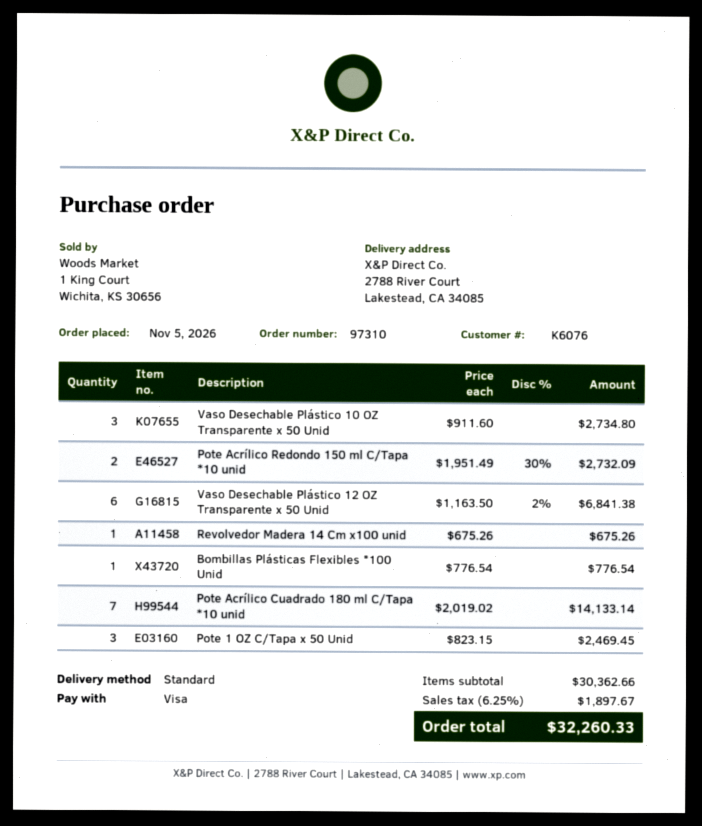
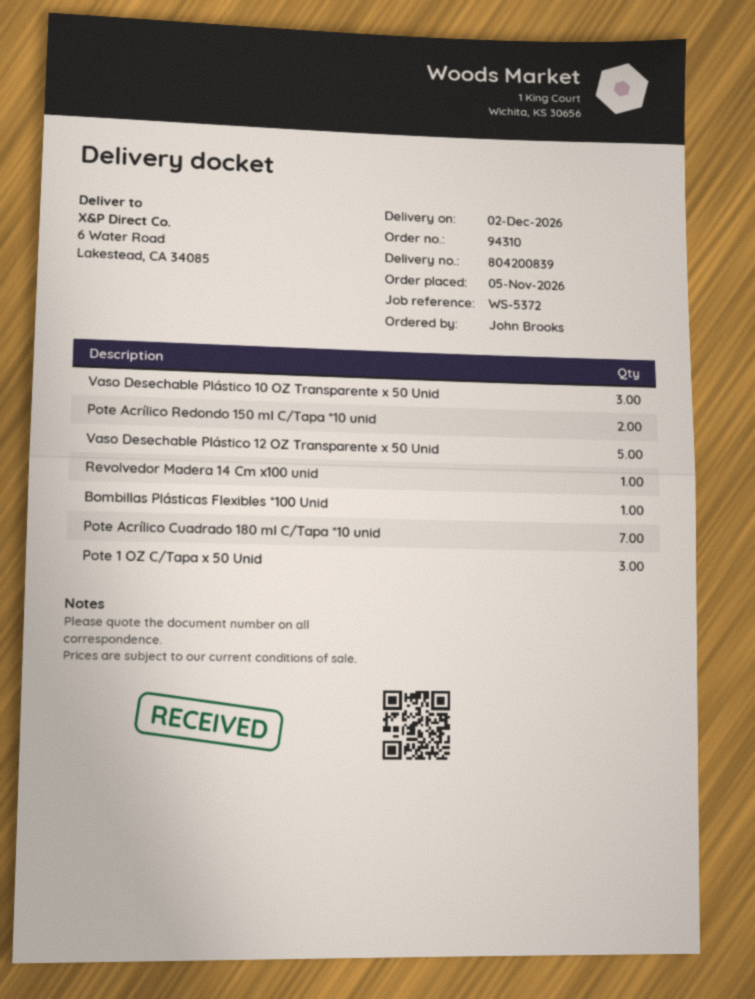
order number: 97310 -> 94310
ship to: 2788 River Court, Lakestead, CA 34085 -> 6 Water Road, Lakestead, CA 34085
Vaso Desechable Plástico 12 OZ Transparente x 50 Unid: 6 -> 5

